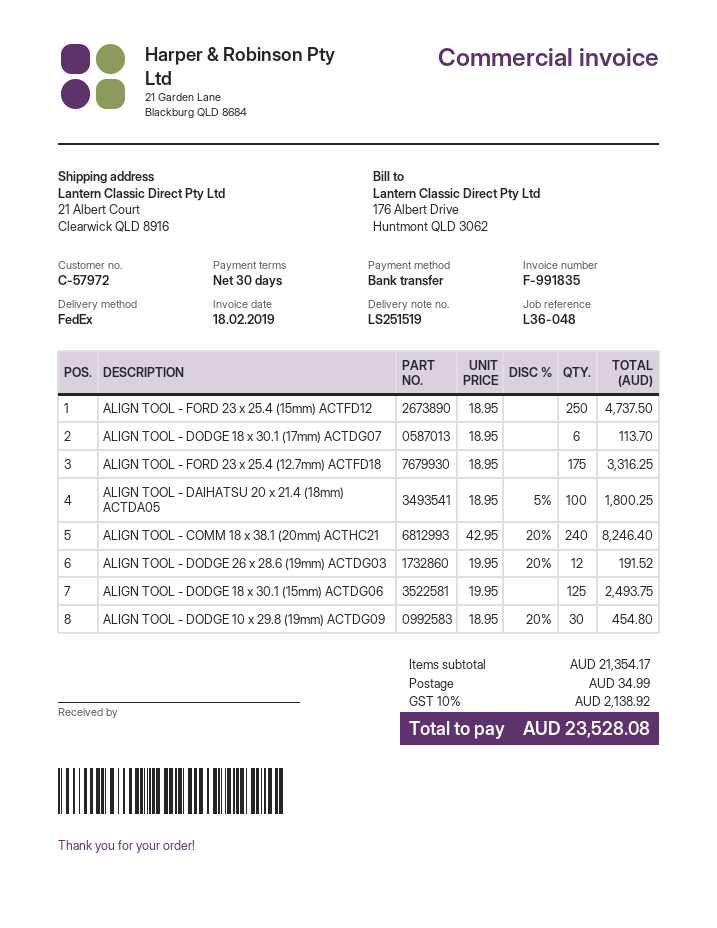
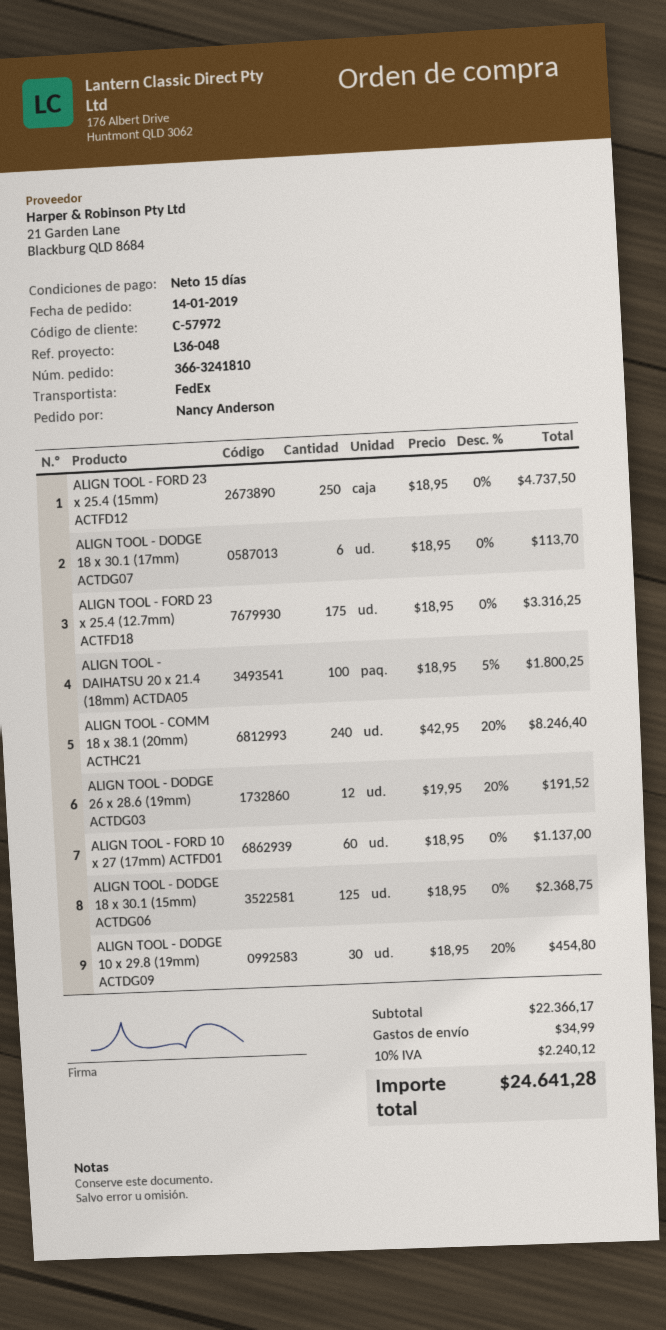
payment terms: 30 days -> 15 days
ALIGN TOOL - DODGE 18 x 30.1 (15mm) ACTDG06: 125 x 19.95 = 2493.75 -> 125 x 18.95 = 2368.75
ALIGN TOOL - FORD 10 x 27 (17mm) ACTFD01: none -> 60 x 18.95 = 1137.00
subtotal: 21354.17 -> 22366.17
tax: 10% = 2138.92 -> 10% = 2240.12
total: 23528.08 -> 24641.28

